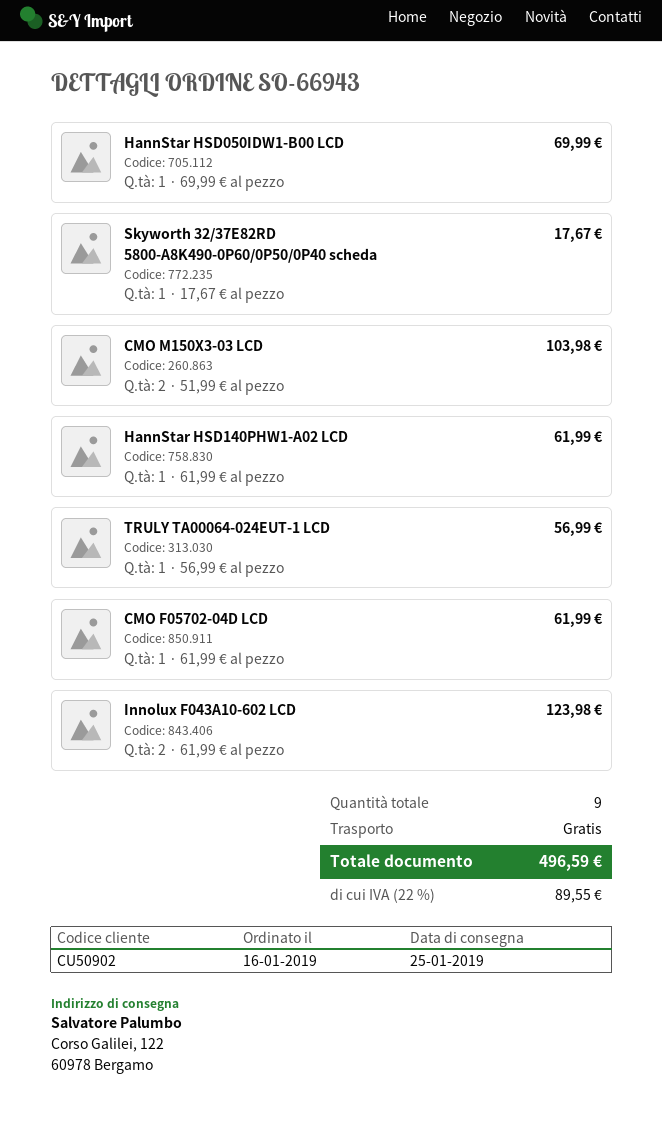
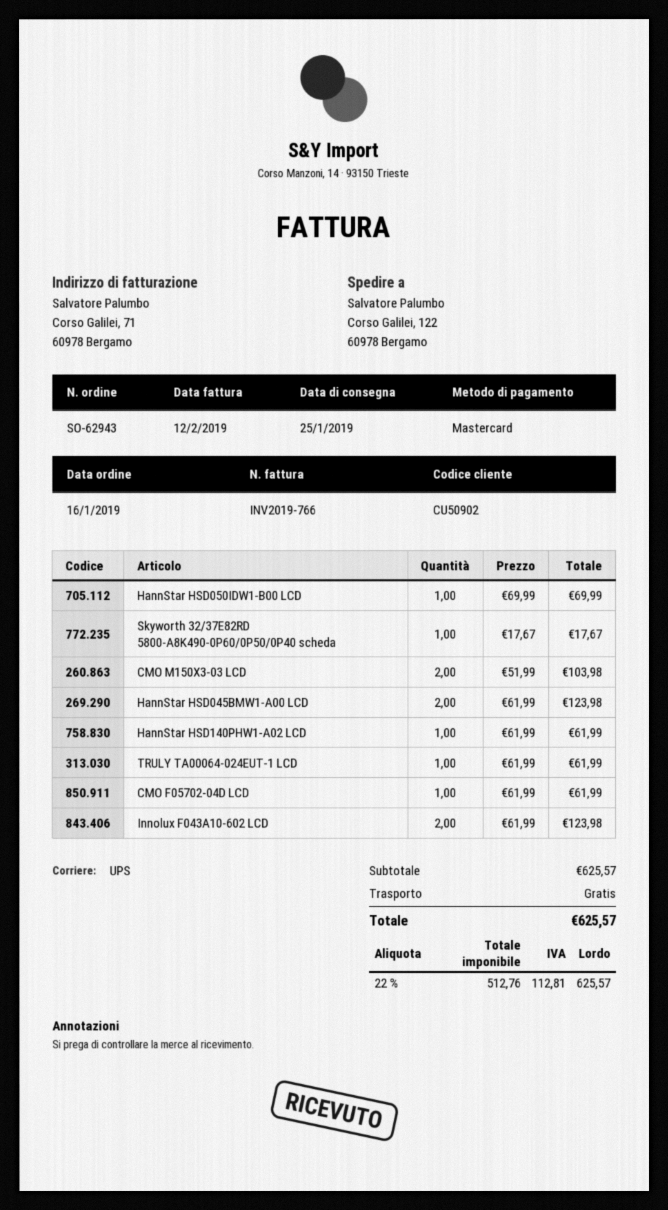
order number: SO-66943 -> SO-62943
TRULY TA00064-024EUT-1 LCD: 1 x 56.99 = 56.99 -> 1 x 61.99 = 61.99
HannStar HSD045BMW1-A00 LCD: none -> 2 x 61.99 = 123.98
tax: 22% = 89.55 -> 22% = 112.81
total: 496.59 -> 625.57

